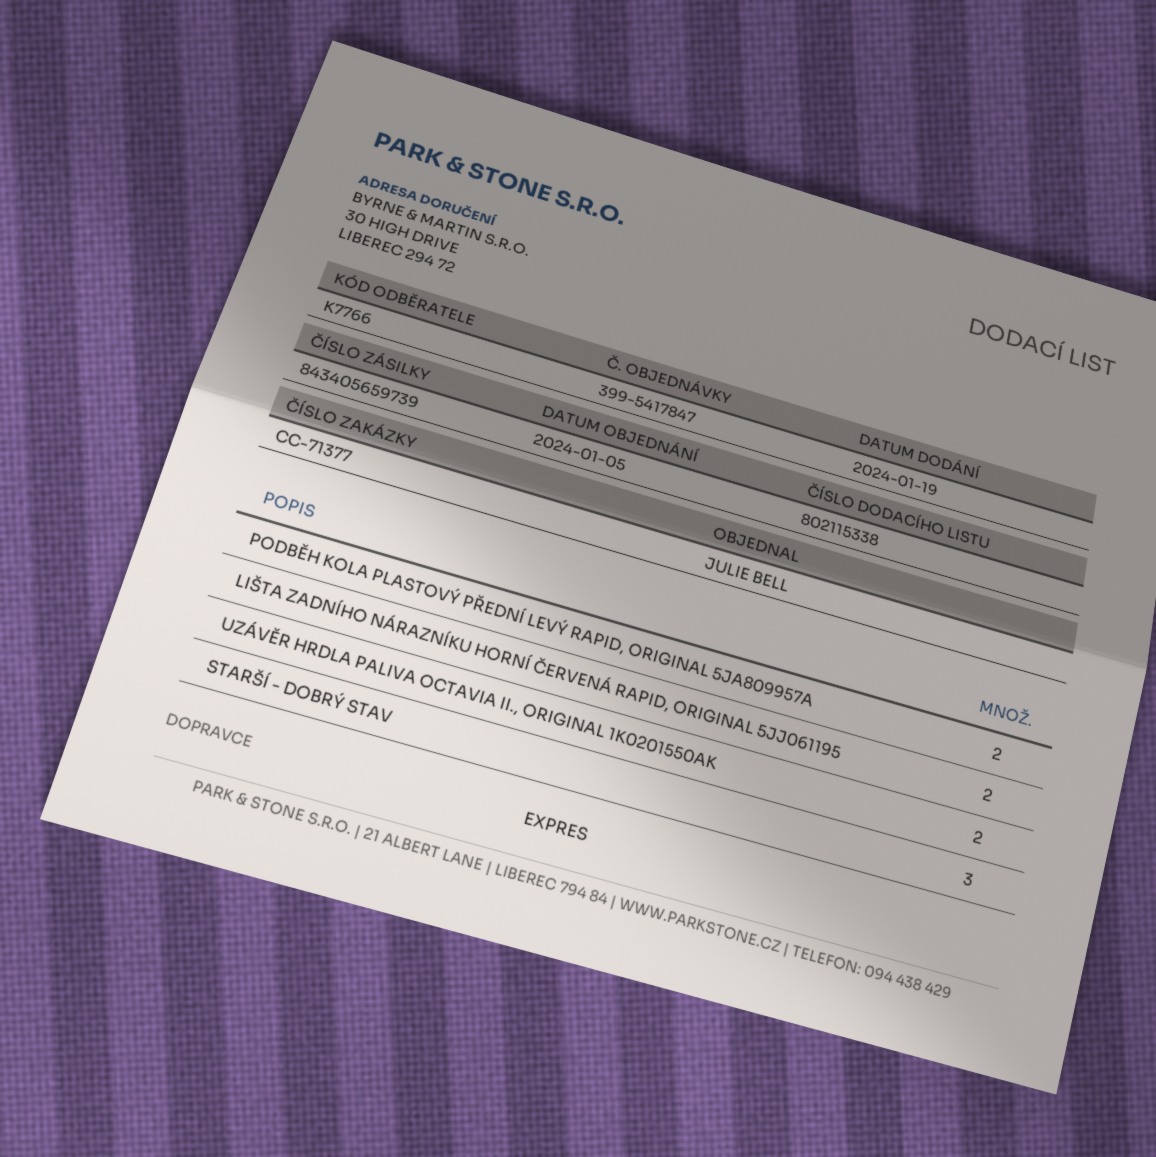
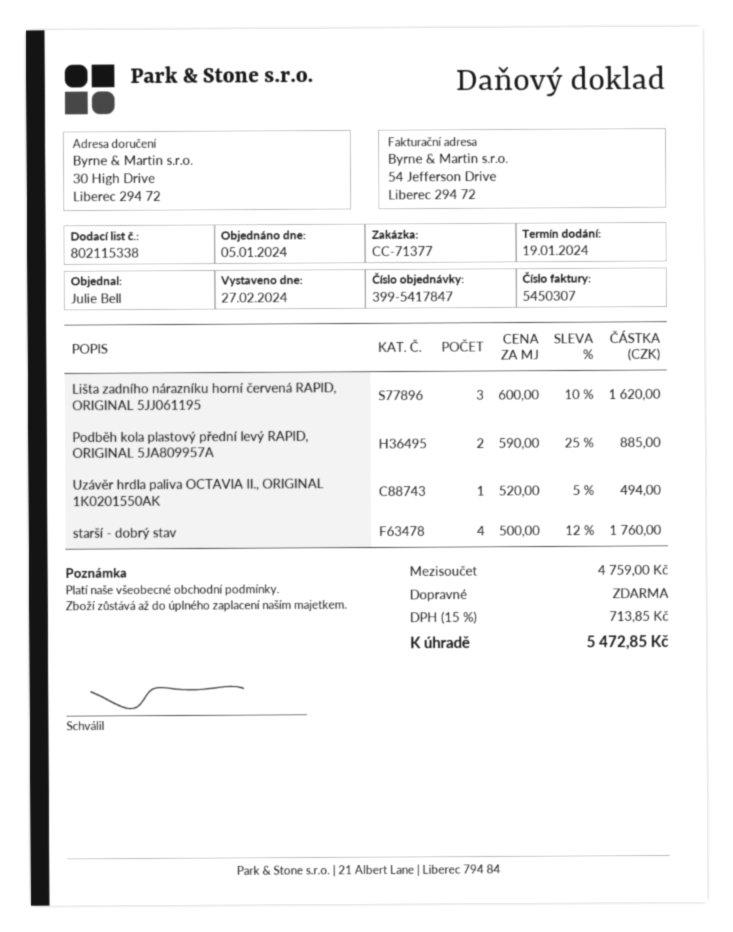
LIŠTA ZADNÍHO NÁRAZNÍKU HORNÍ ČERVENÁ RAPID, ORIGINAL 5JJ061195: 2 -> 3
UZÁVĚR HRDLA PALIVA OCTAVIA II., ORIGINAL 1K0201550AK: 2 -> 1
STARŠÍ - DOBRÝ STAV: 3 -> 4

